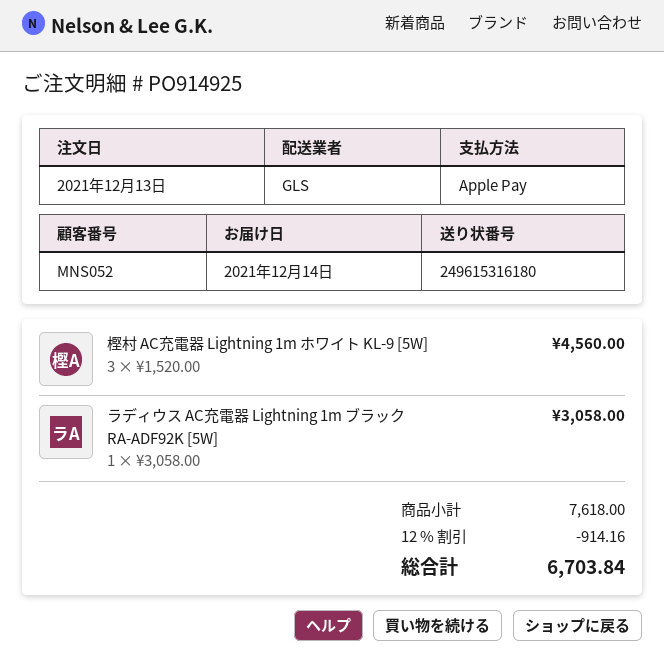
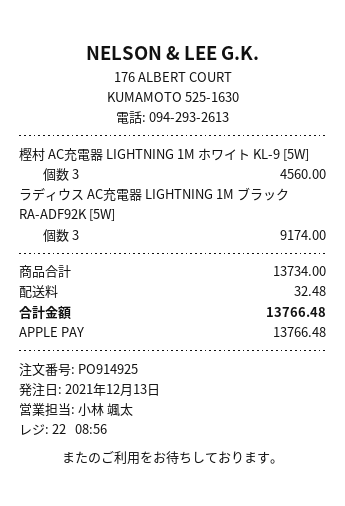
ラディウス AC充電器 Lightning 1m ブラック RA-ADF92K [5W]: 1 for 3058.00 -> 3 for 9174.00
subtotal: 7618.00 -> 13734.00
discount: 12% = 914.16 -> none
shipping: none -> 32.48
total: 6703.84 -> 13766.48

